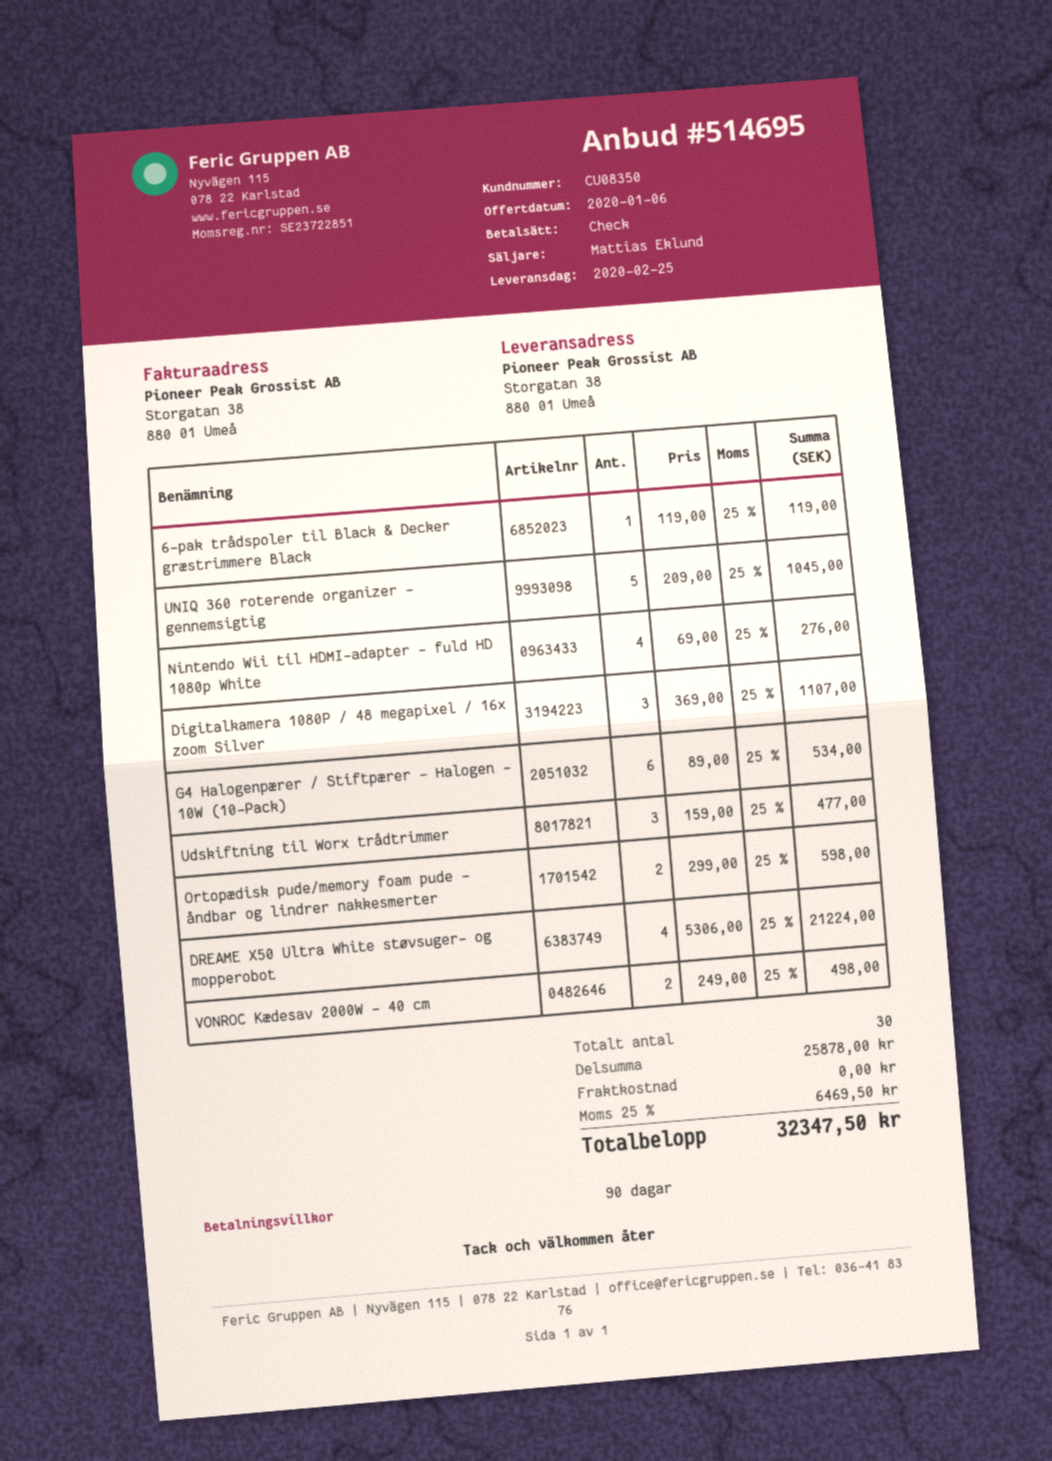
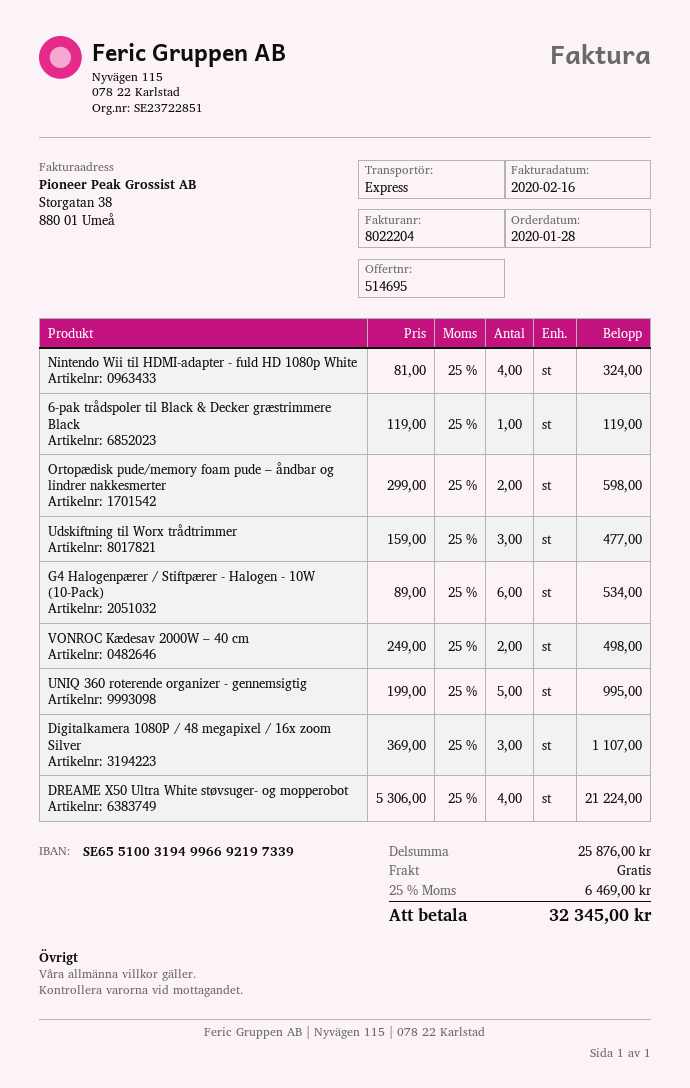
UNIQ 360 roterende organizer - gennemsigtig: 5 x 209.00 = 1045.00 -> 5 x 199.00 = 995.00
Nintendo Wii til HDMI-adapter - fuld HD 1080p White: 4 x 69.00 = 276.00 -> 4 x 81.00 = 324.00
subtotal: 25878.00 -> 25876.00
tax: 25% = 6469.50 -> 25% = 6469.00
total: 32347.50 -> 32345.00

